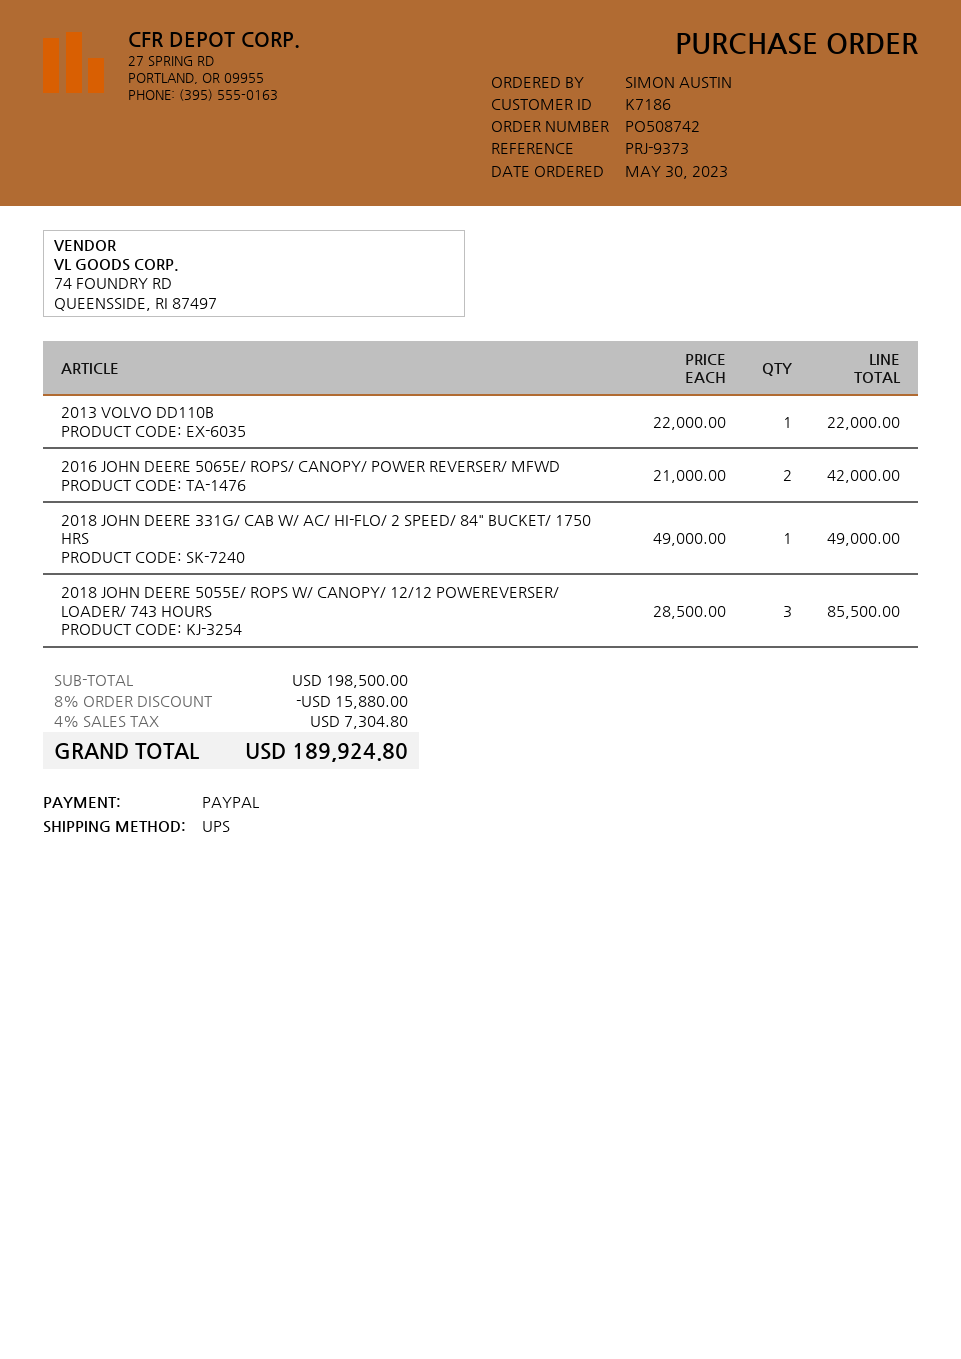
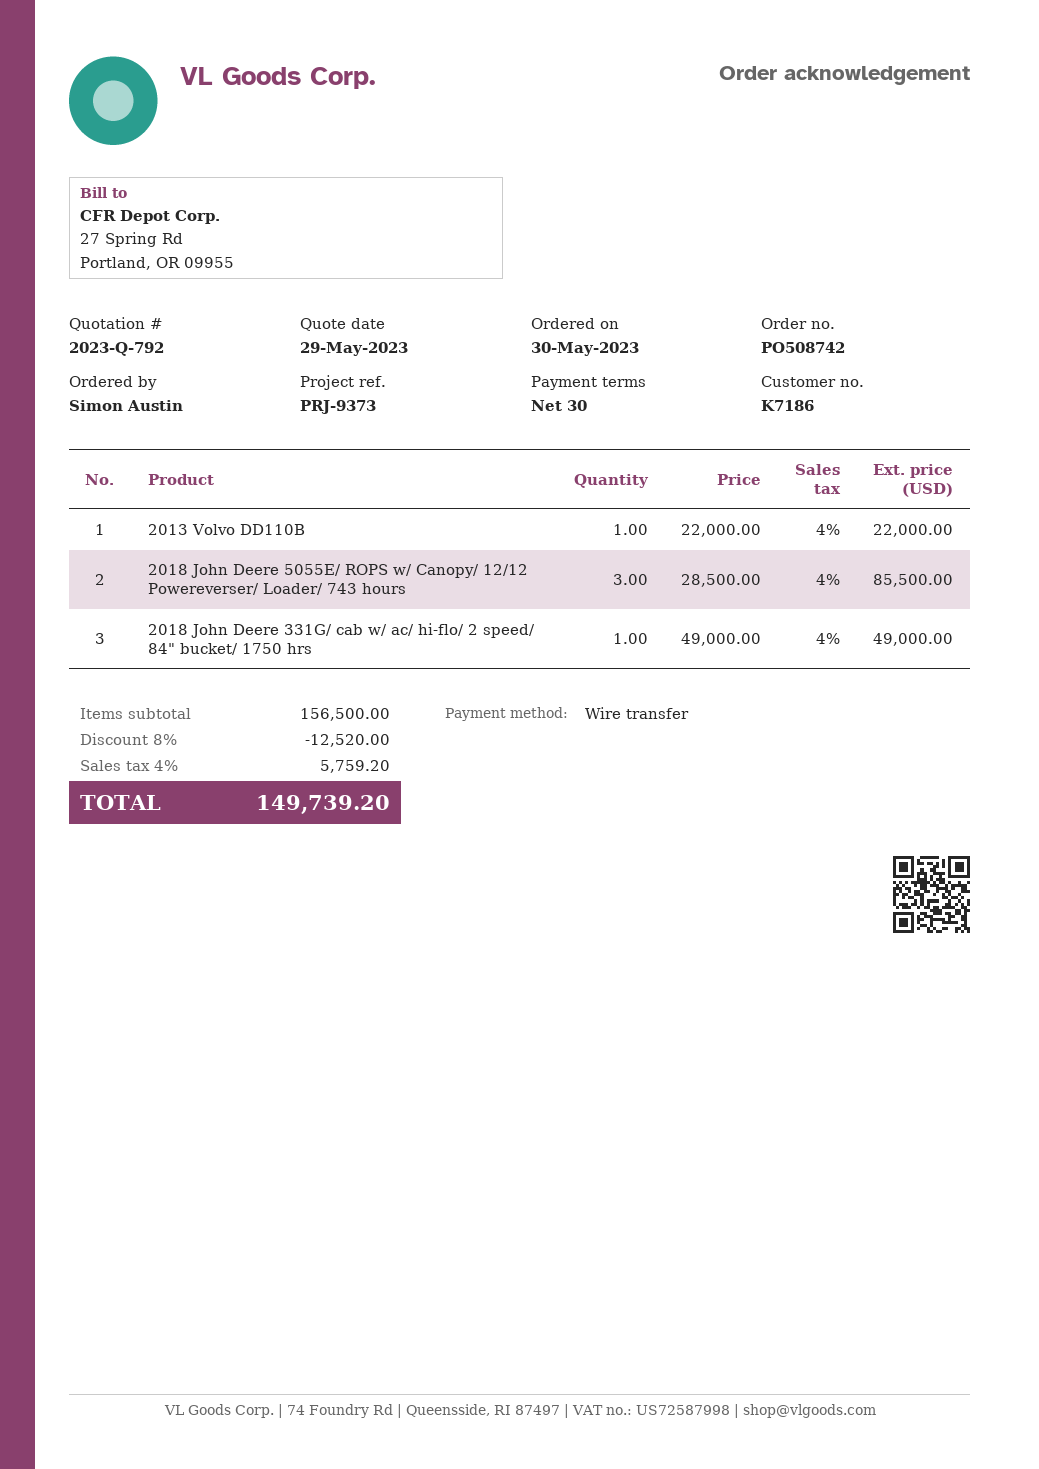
payment method: PayPal -> bank transfer
2016 JOHN DEERE 5065E/ ROPS/ CANOPY/ POWER REVERSER/ MFWD: 2 x 21000.00 = 42000.00 -> none
subtotal: 198500.00 -> 156500.00
discount: 8% = 15880.00 -> 8% = 12520.00
tax: 4% = 7304.80 -> 4% = 5759.20
total: 189924.80 -> 149739.20

